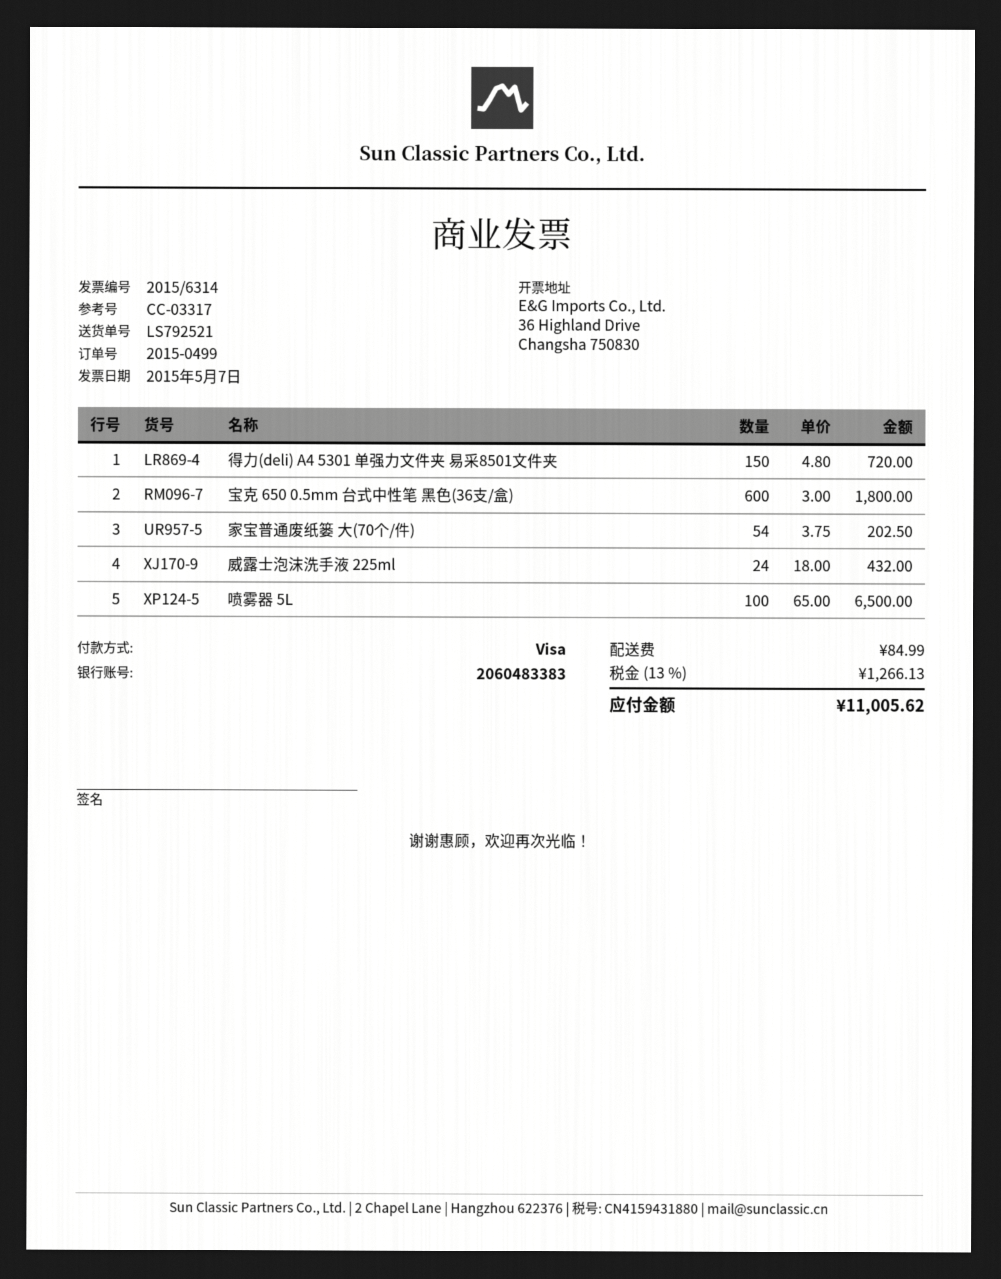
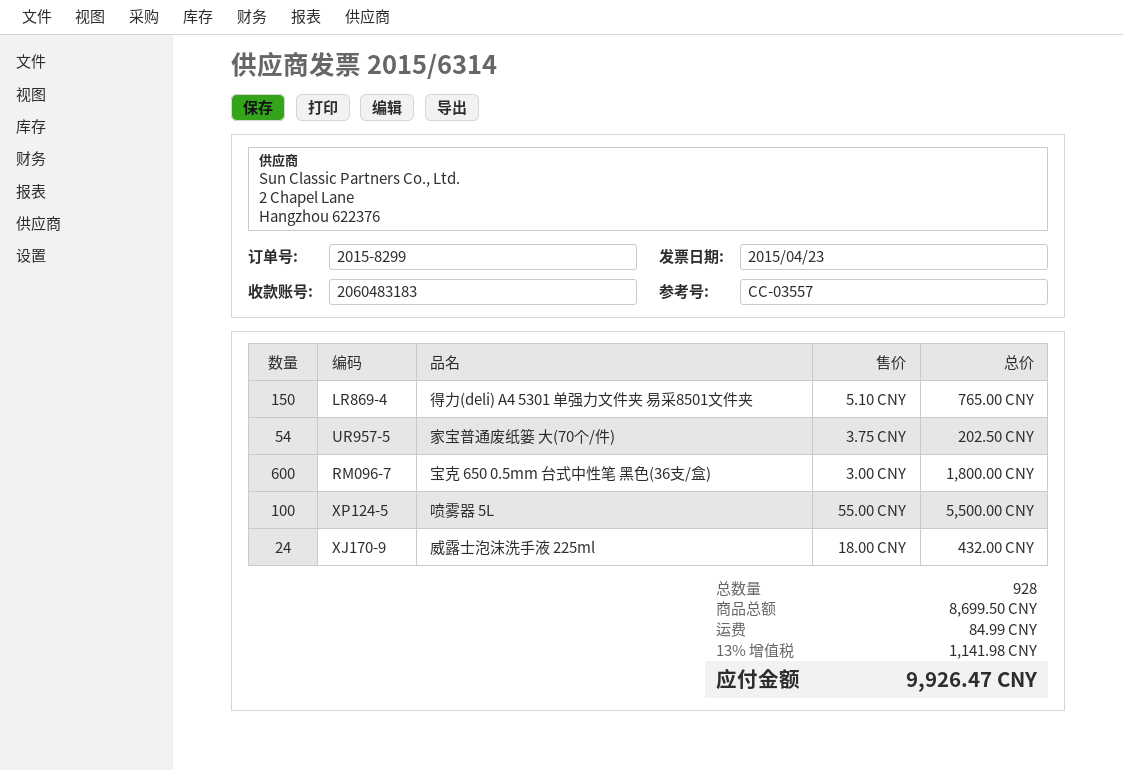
order number: 2015-0499 -> 2015-8299
invoice date: 2015-05-07 -> 2015-04-23
reference: CC-03317 -> CC-03557
bank account: 2060483383 -> 2060483183
得力(deli) A4 5301 单强力文件夹 易采8501文件夹: 150 x 4.80 = 720.00 -> 150 x 5.10 = 765.00
喷雾器 5L: 100 x 65.00 = 6500.00 -> 100 x 55.00 = 5500.00
tax: 13% = 1266.13 -> 13% = 1141.98
total: 11005.62 -> 9926.47

